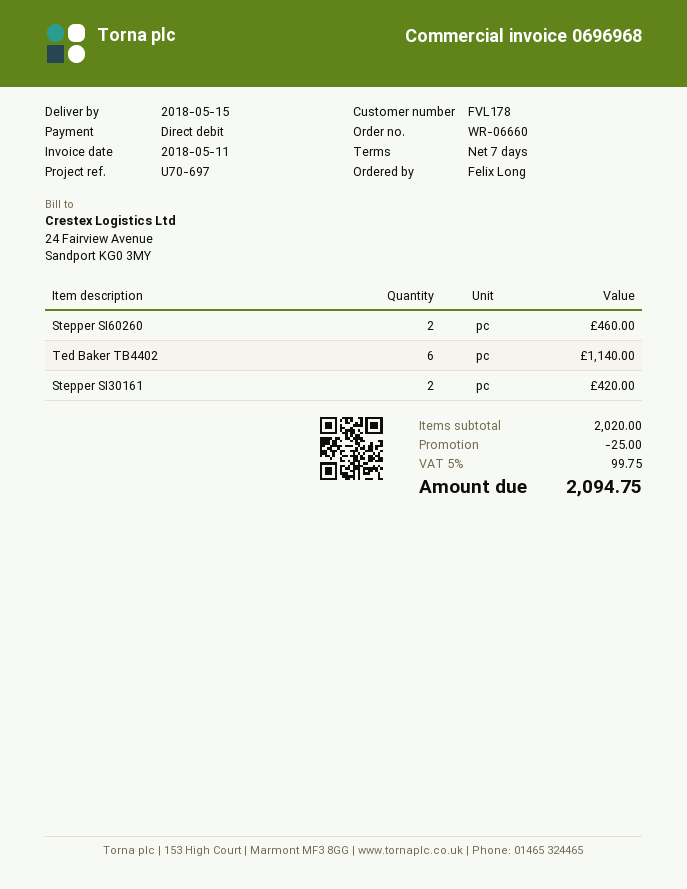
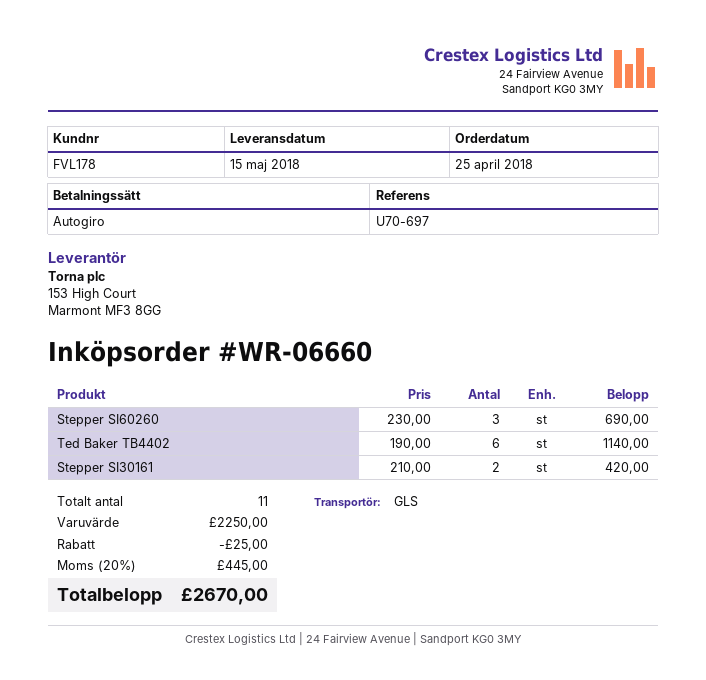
Stepper SI60260: 2 for 460.00 -> 3 for 690.00
subtotal: 2020.00 -> 2250.00
tax: 5% = 99.75 -> 20% = 445.00
total: 2094.75 -> 2670.00

